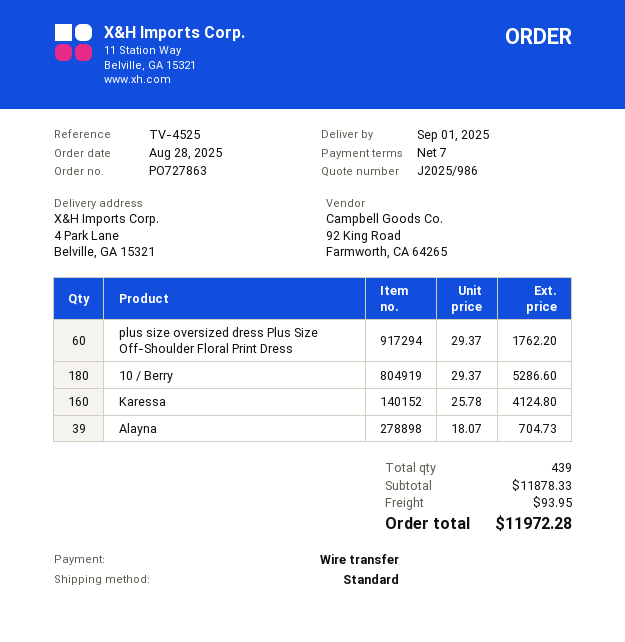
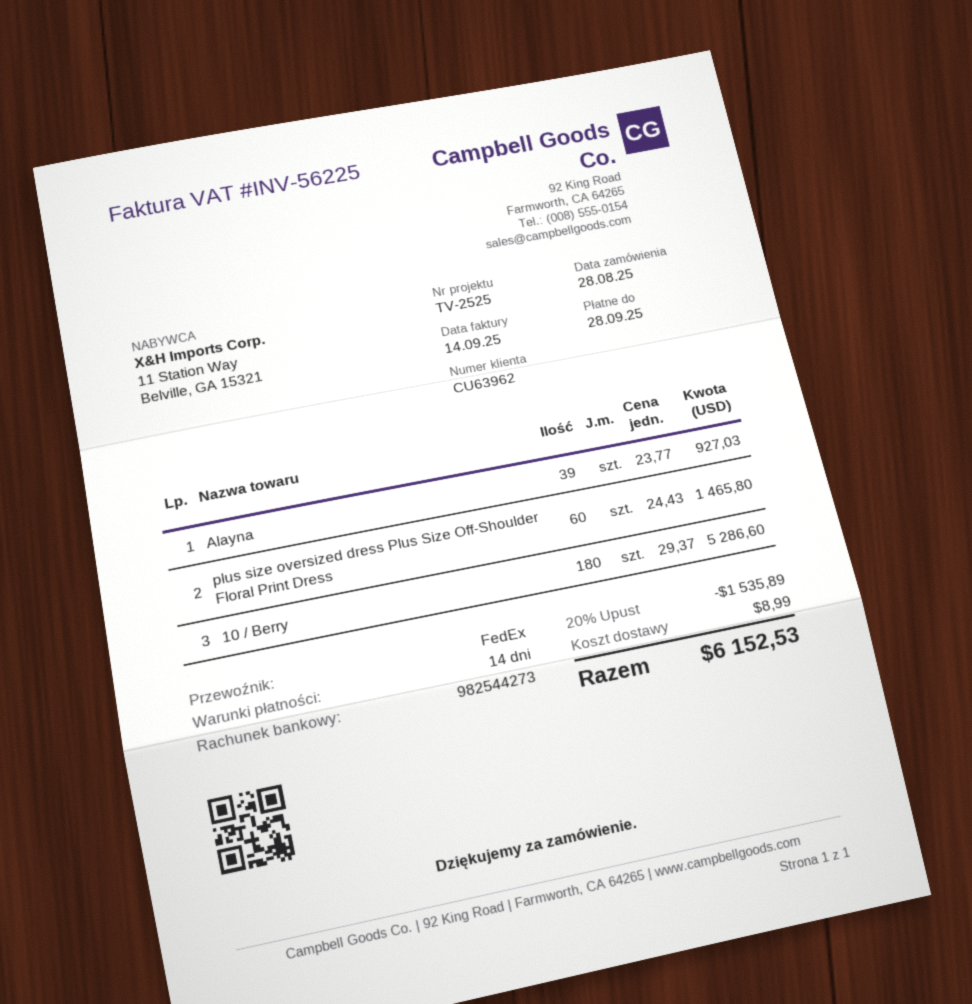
payment terms: 7 days -> 14 days
reference: TV-4525 -> TV-2525
shipping method: standard -> FedEx
plus size oversized dress Plus Size Off-Shoulder Floral Print Dress: 60 x 29.37 = 1762.20 -> 60 x 24.43 = 1465.80
Karessa: 160 x 25.78 = 4124.80 -> none
Alayna: 39 x 18.07 = 704.73 -> 39 x 23.77 = 927.03
discount: none -> 20% = 1535.89
shipping: 93.95 -> 8.99
total: 11972.28 -> 6152.53

